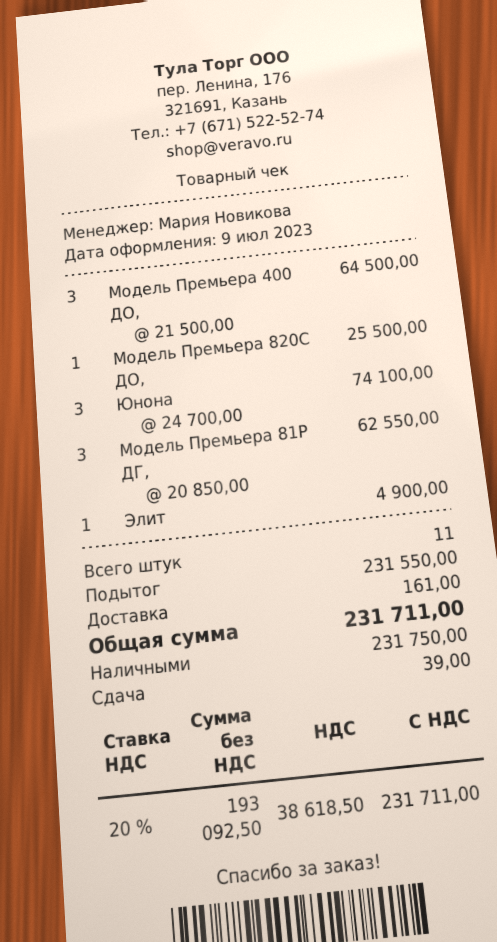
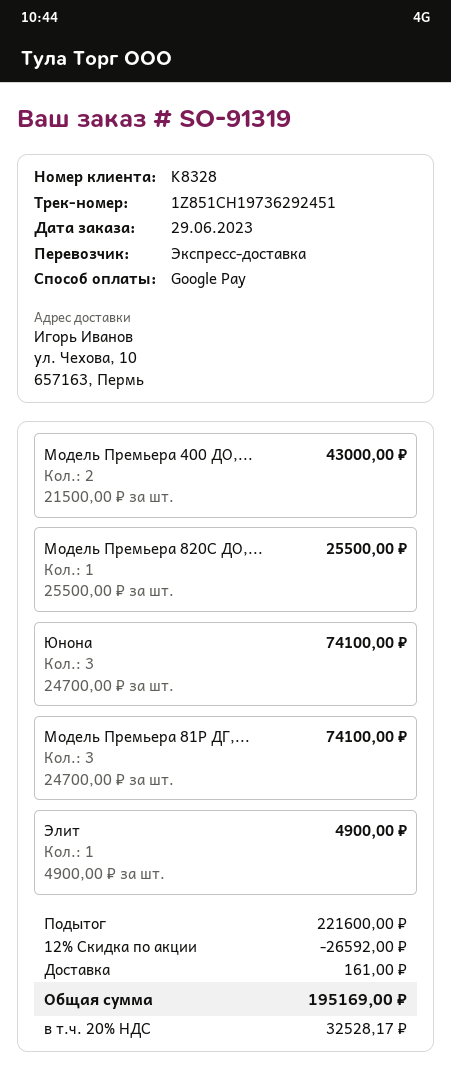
order date: 2023-07-09 -> 2023-06-29
payment method: cash -> Google Pay
Модель Премьера 400 ДО,: 3 x 21500.00 = 64500.00 -> 2 x 21500.00 = 43000.00
Модель Премьера 81Р ДГ,: 3 x 20850.00 = 62550.00 -> 3 x 24700.00 = 74100.00
subtotal: 231550.00 -> 221600.00
discount: none -> 12% = 26592.00
tax: 20% = 38618.50 -> 20% = 32528.17
total: 231711.00 -> 195169.00

